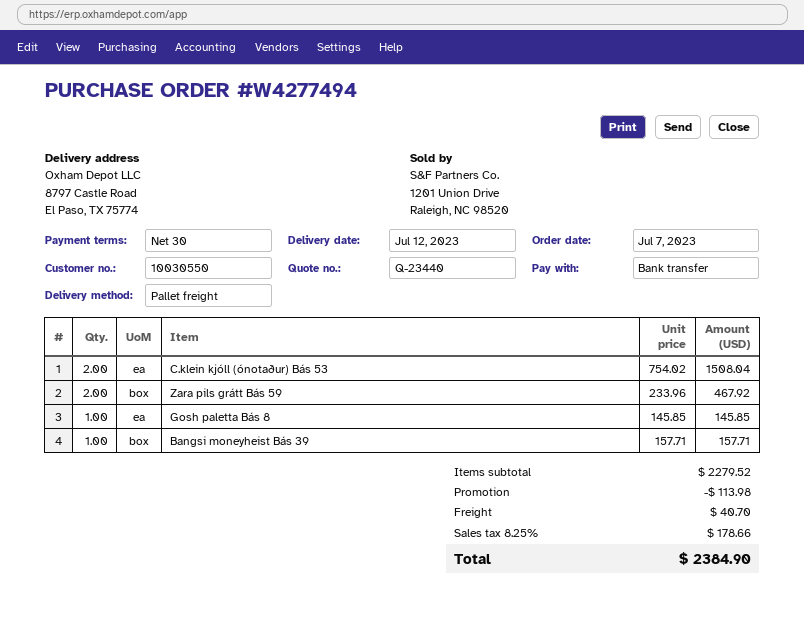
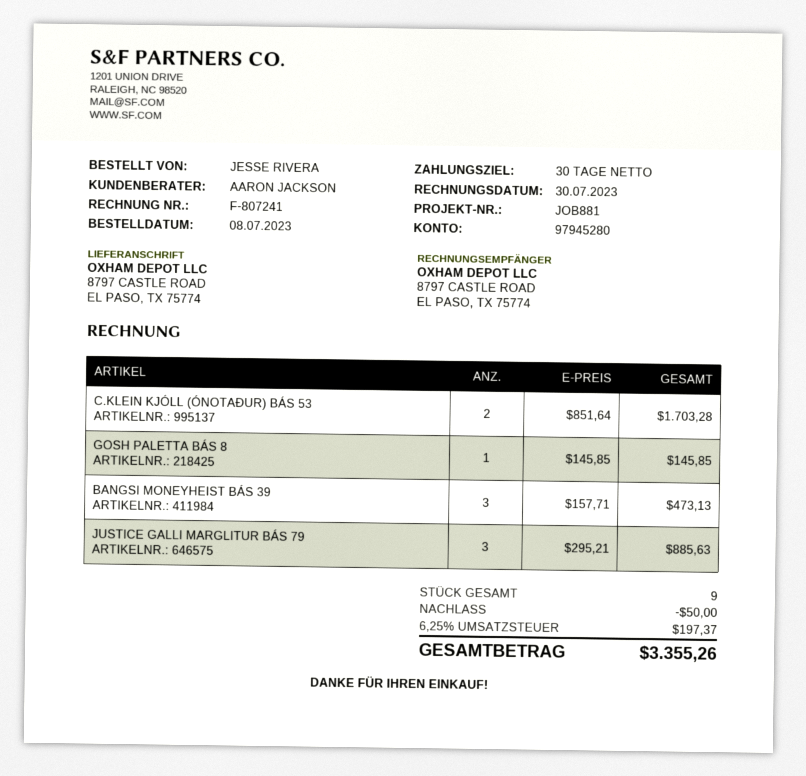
order date: 2023-07-07 -> 2023-07-08
C.klein kjóll (ónotaður) Bás 53: 2 x 754.02 = 1508.04 -> 2 x 851.64 = 1703.28
Zara pils grátt Bás 59: 2 x 233.96 = 467.92 -> none
Bangsi moneyheist Bás 39: 1 x 157.71 = 157.71 -> 3 x 157.71 = 473.13
JUSTICE GALLI MARGLITUR BÁS 79: none -> 3 x 295.21 = 885.63
discount: 113.98 -> 50.00
shipping: 40.70 -> none
tax: 8.25% = 178.66 -> 6.25% = 197.37
total: 2384.90 -> 3355.26

